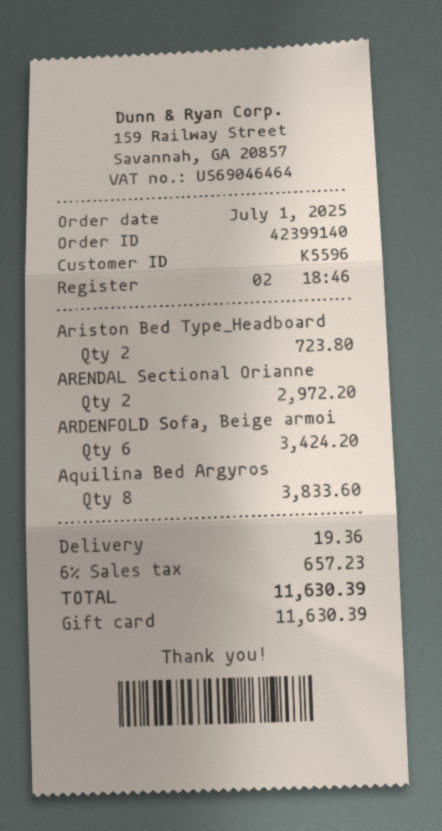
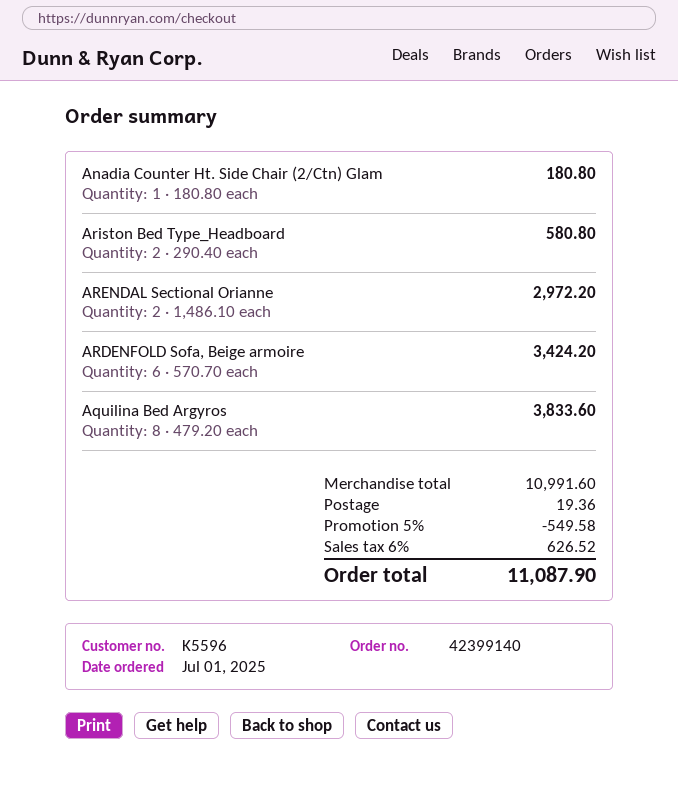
Ariston Bed Type_Headboard: 2 for 723.80 -> 2 for 580.80
Anadia Counter Ht. Side Chair (2/Ctn) Glam: none -> 1 for 180.80
discount: none -> 5% = 549.58
tax: 6% = 657.23 -> 6% = 626.52
total: 11630.39 -> 11087.90

